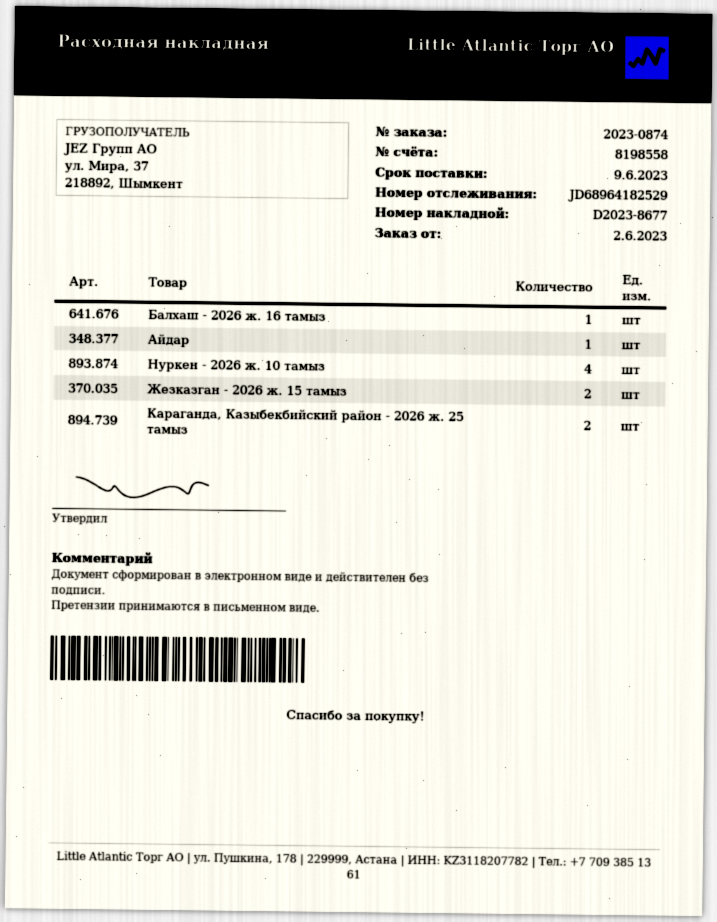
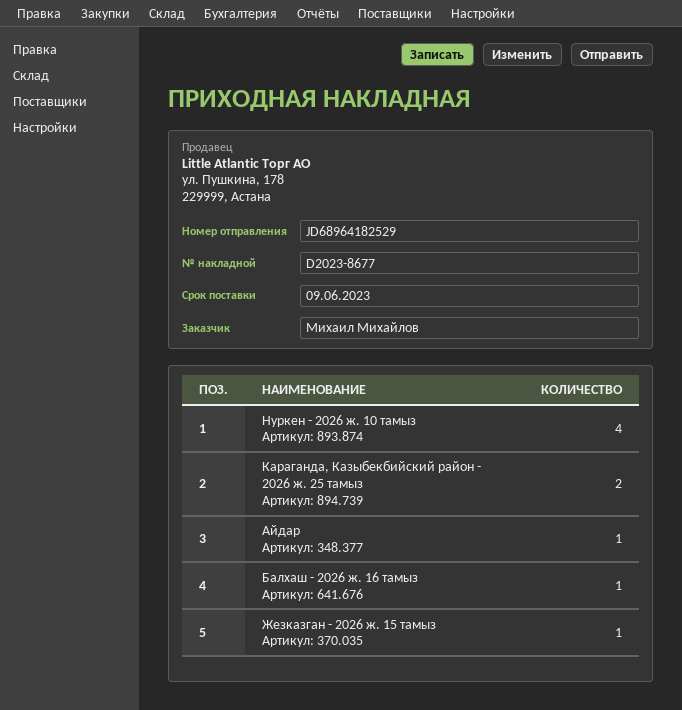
Жезказган - 2026 ж. 15 тамыз: 2 -> 1

